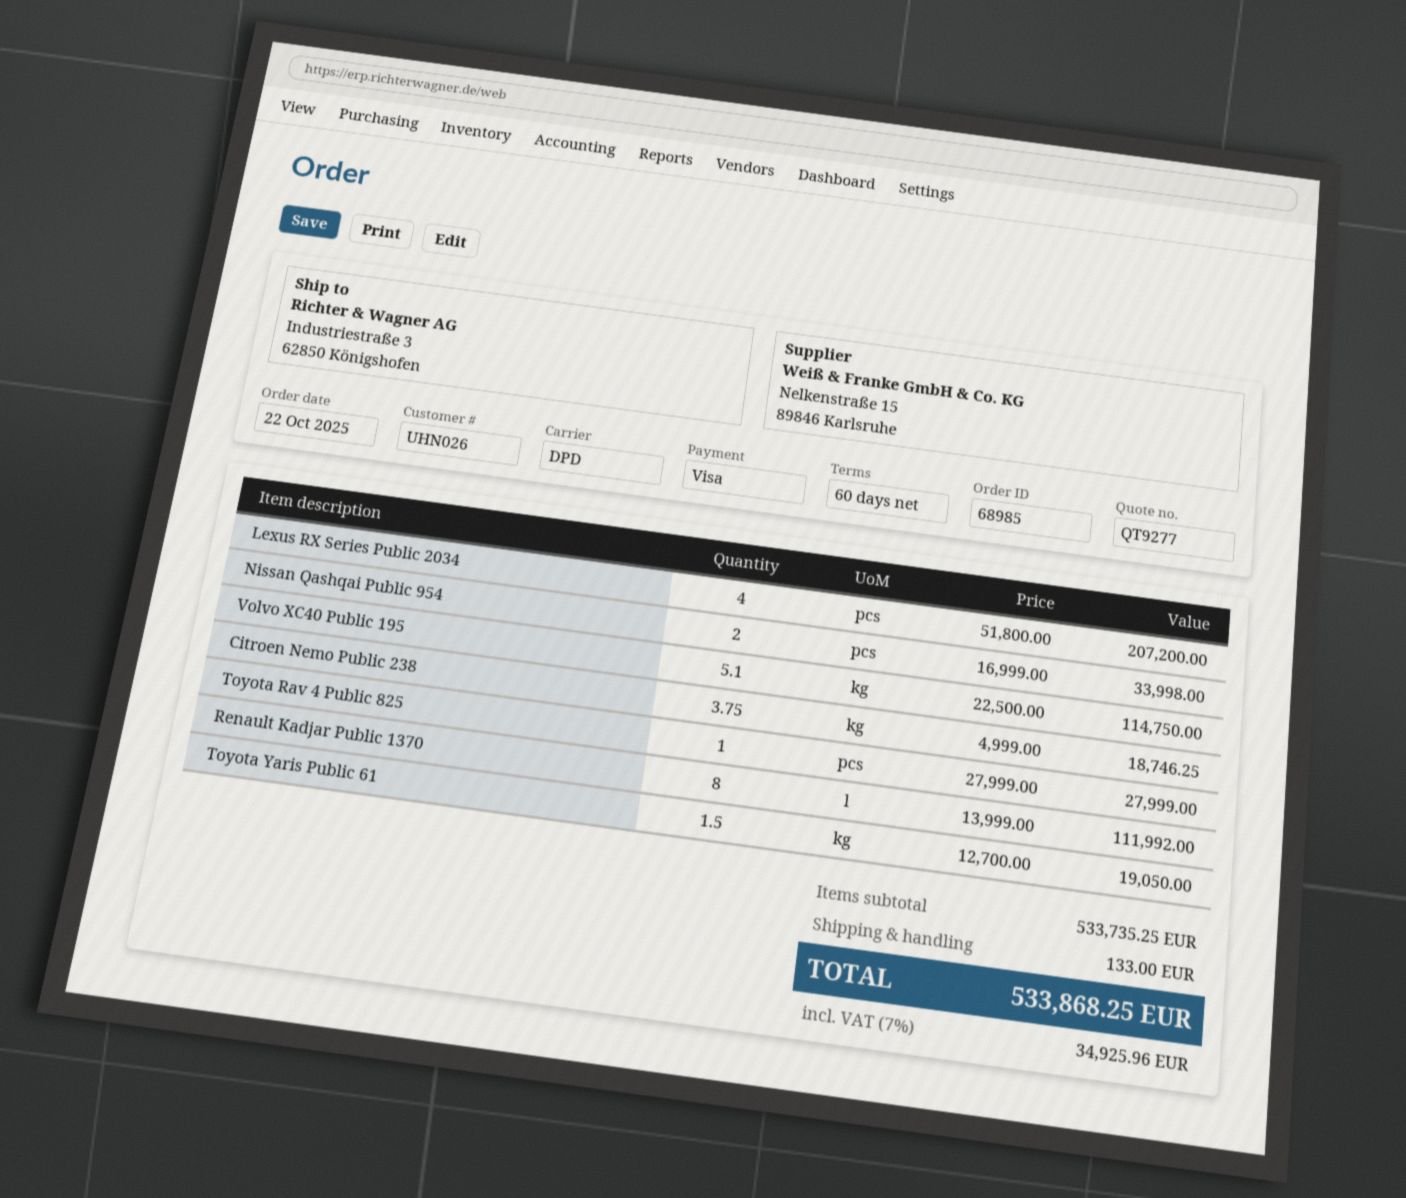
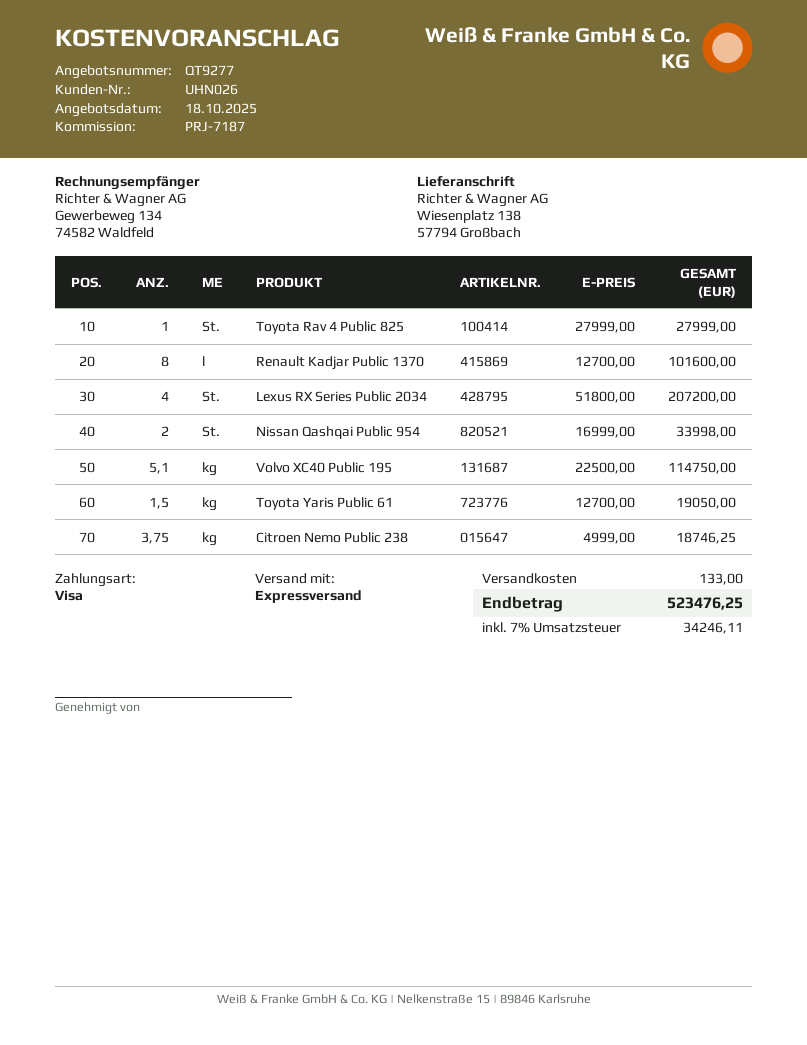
shipping method: DPD -> express
ship to: Industriestraße 3, 62850 Königshofen -> Wiesenplatz 138, 57794 Großbach
Renault Kadjar Public 1370: 8 x 13999.00 = 111992.00 -> 8 x 12700.00 = 101600.00
tax: 7% = 34925.96 -> 7% = 34246.11
total: 533868.25 -> 523476.25

